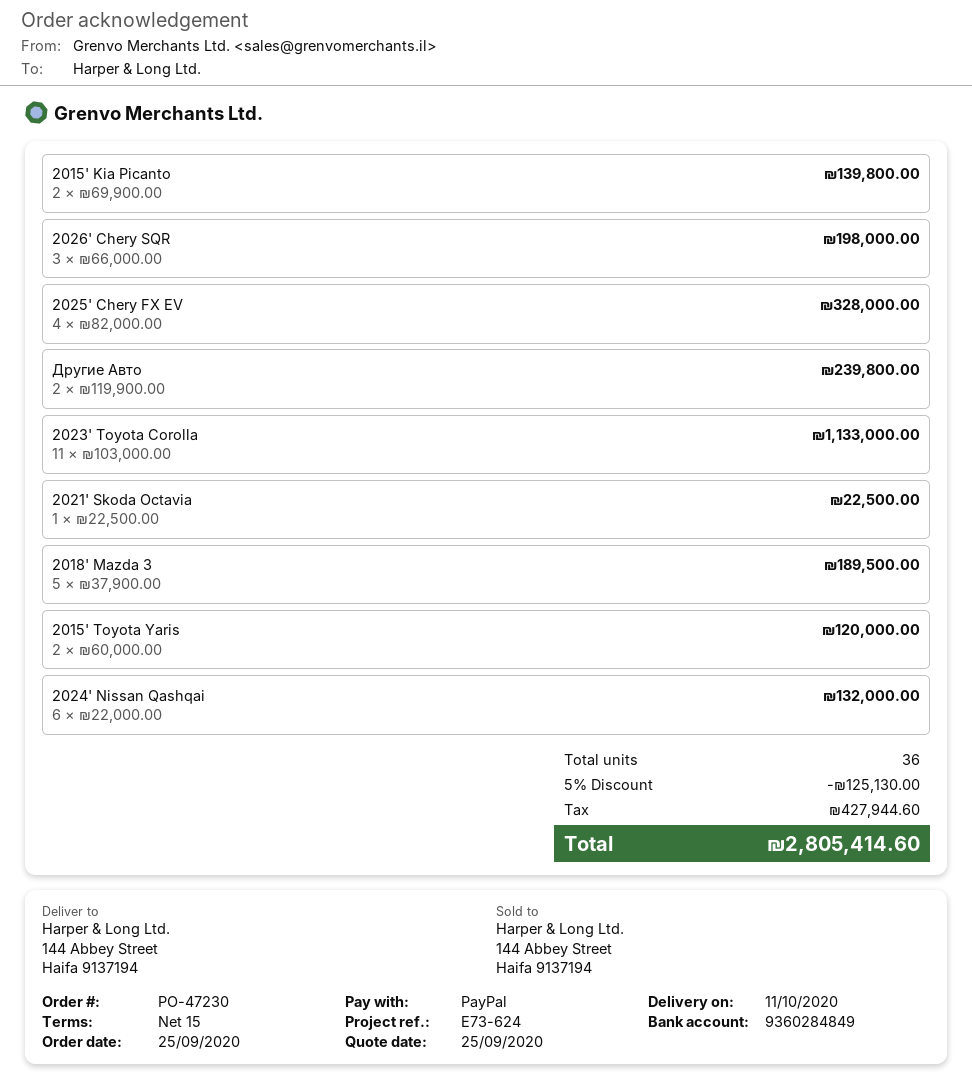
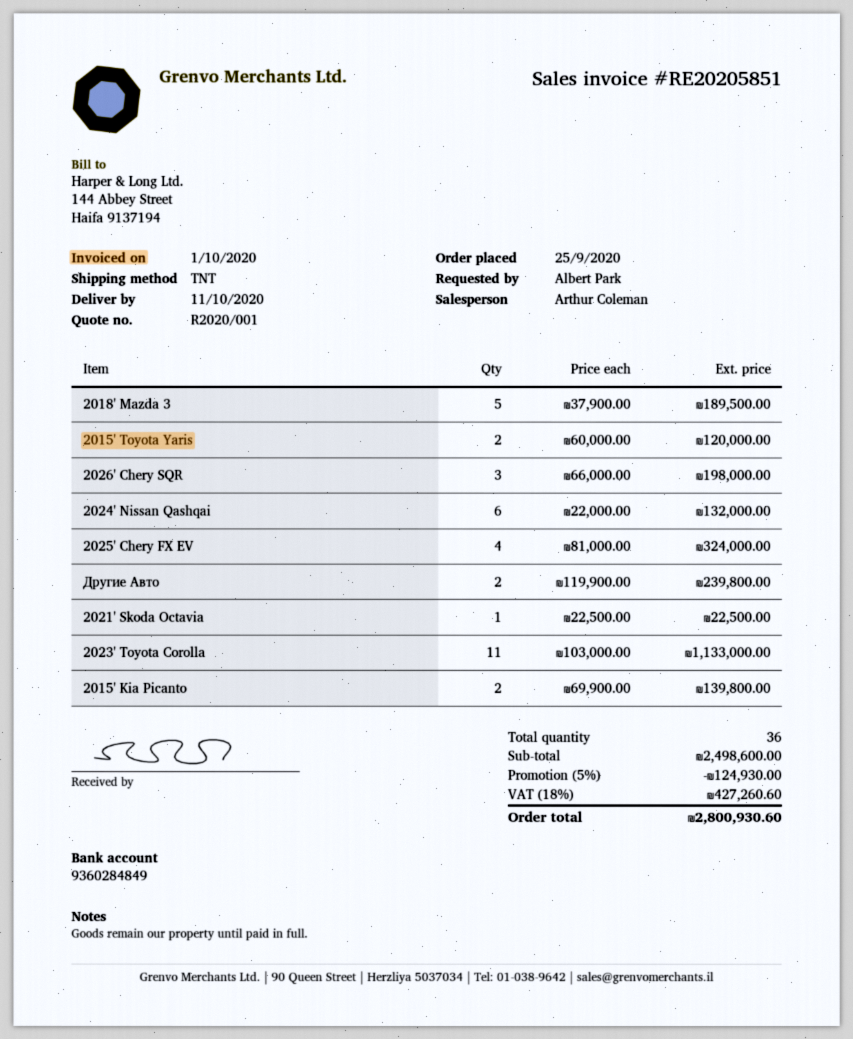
2025' Chery FX EV: 4 x 82000.00 = 328000.00 -> 4 x 81000.00 = 324000.00
discount: 5% = 125130.00 -> 5% = 124930.00
tax: 427944.60 -> 427260.60
total: 2805414.60 -> 2800930.60

